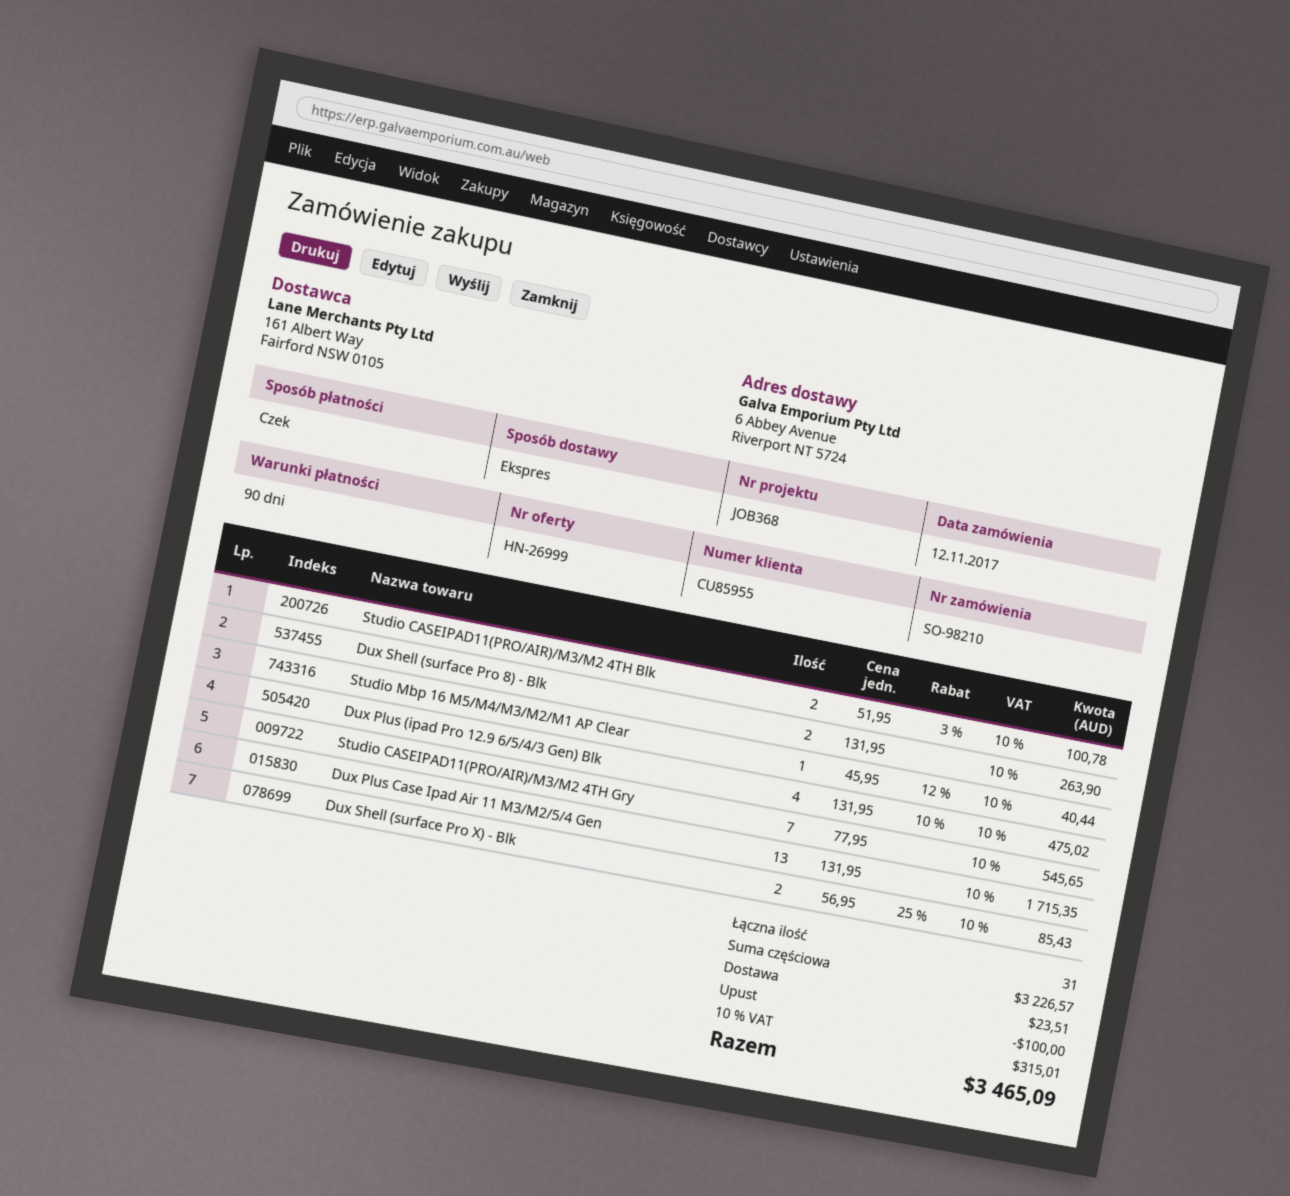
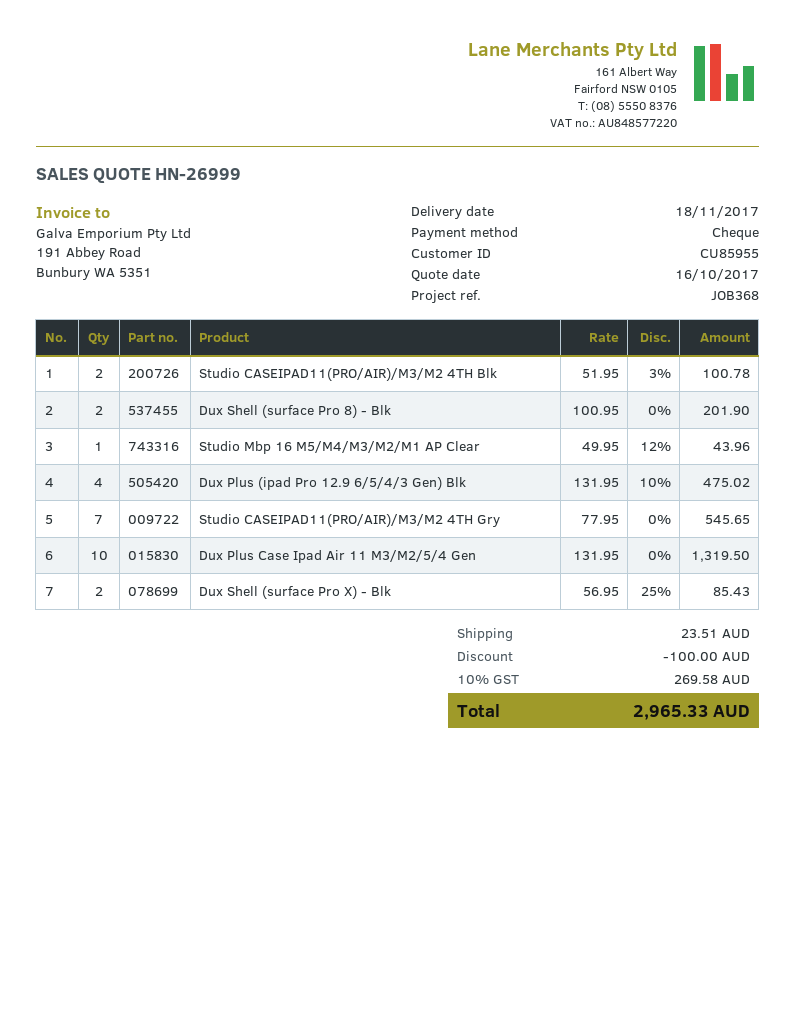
Dux Shell (surface Pro 8) - Blk: 2 x 131.95 = 263.90 -> 2 x 100.95 = 201.90
Studio Mbp 16 M5/M4/M3/M2/M1 AP Clear: 1 x 45.95 - 12% = 40.44 -> 1 x 49.95 - 12% = 43.96
Dux Plus Case Ipad Air 11 M3/M2/5/4 Gen: 13 x 131.95 = 1715.35 -> 10 x 131.95 = 1319.50
tax: 10% = 315.01 -> 10% = 269.58
total: 3465.09 -> 2965.33

